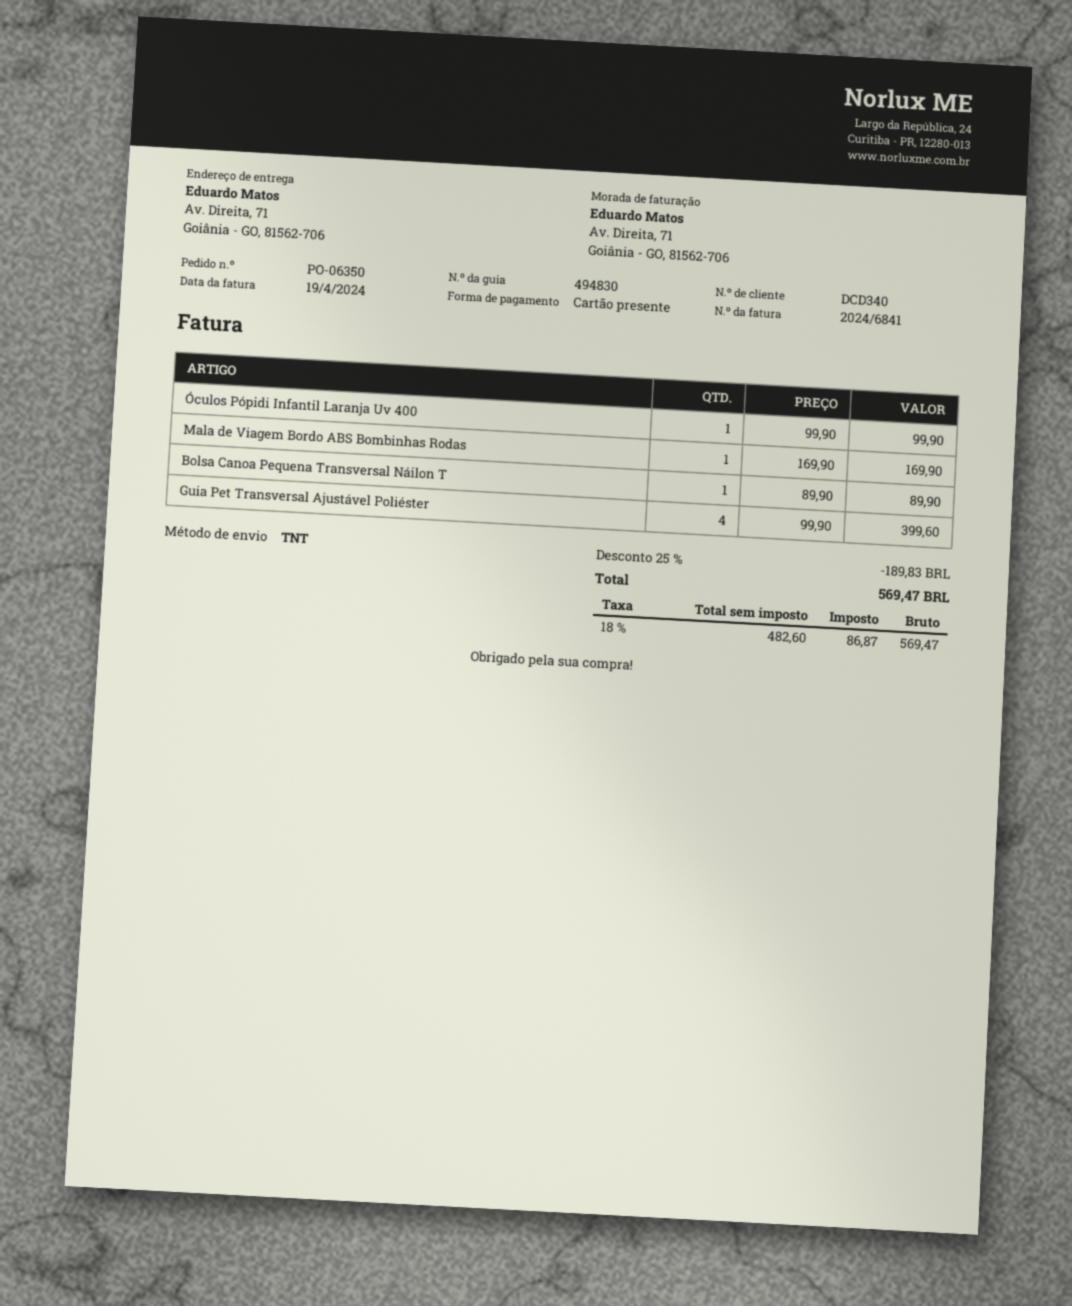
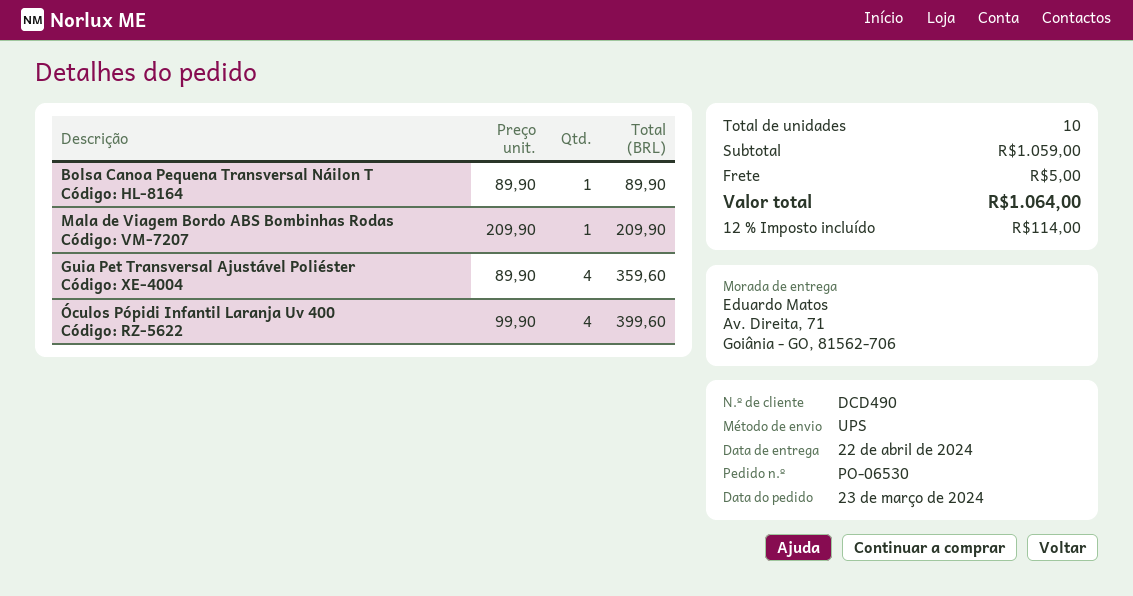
order number: PO-06350 -> PO-06530
customer number: DCD340 -> DCD490
shipping method: TNT -> UPS
Óculos Pópidi Infantil Laranja Uv 400: 1 x 99.90 = 99.90 -> 4 x 99.90 = 399.60
Mala de Viagem Bordo ABS Bombinhas Rodas: 1 x 169.90 = 169.90 -> 1 x 209.90 = 209.90
Guia Pet Transversal Ajustável Poliéster: 4 x 99.90 = 399.60 -> 4 x 89.90 = 359.60
discount: 25% = 189.83 -> none
shipping: none -> 5.00
tax: 18% = 86.87 -> 12% = 114.00
total: 569.47 -> 1064.00

